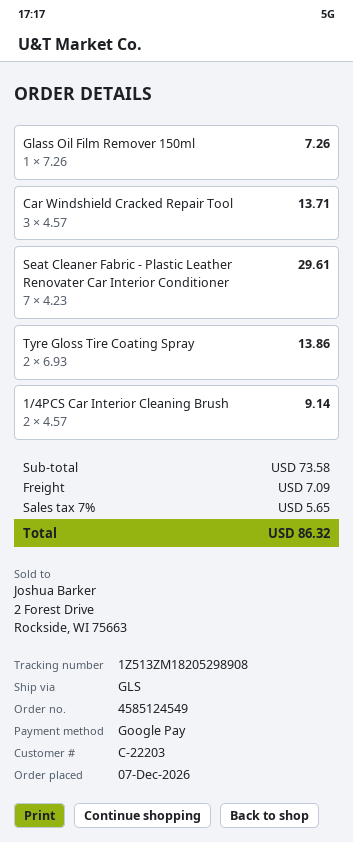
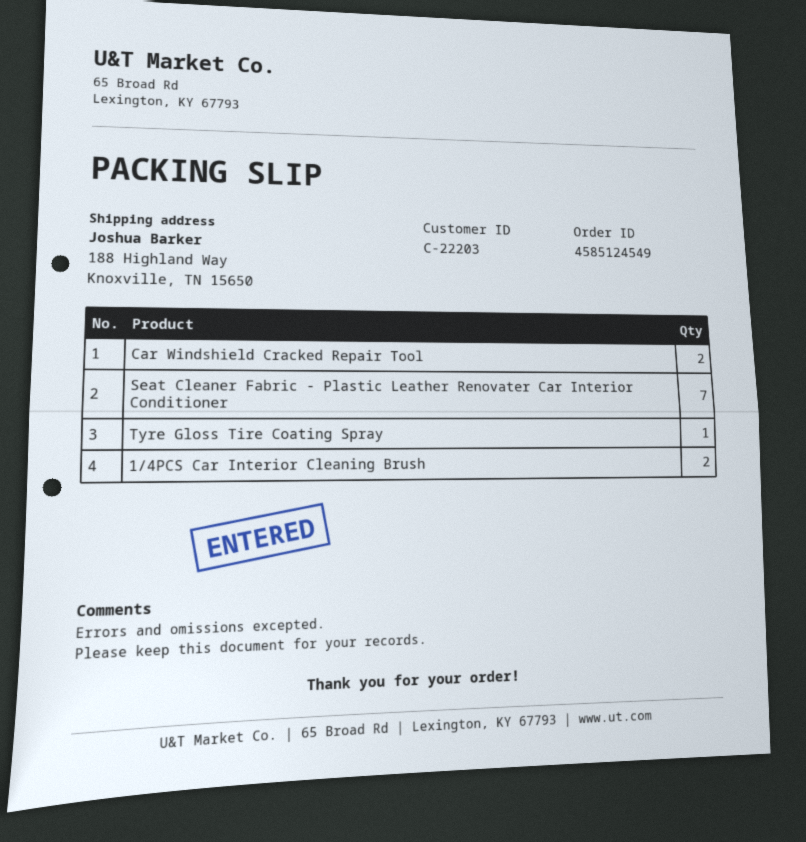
Glass Oil Film Remover 150ml: 1 -> none
Car Windshield Cracked Repair Tool: 3 -> 2
Tyre Gloss Tire Coating Spray: 2 -> 1

